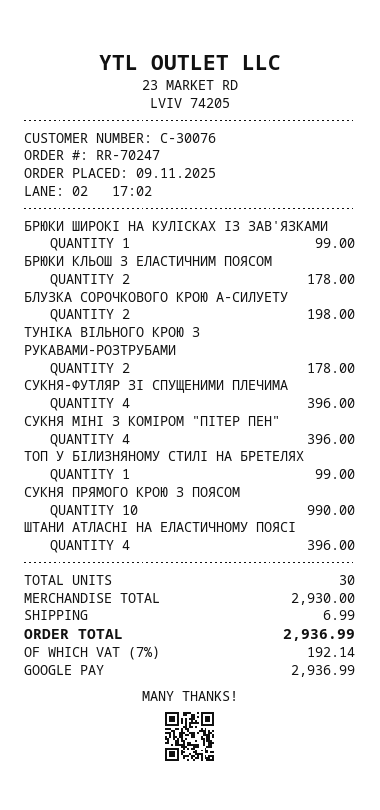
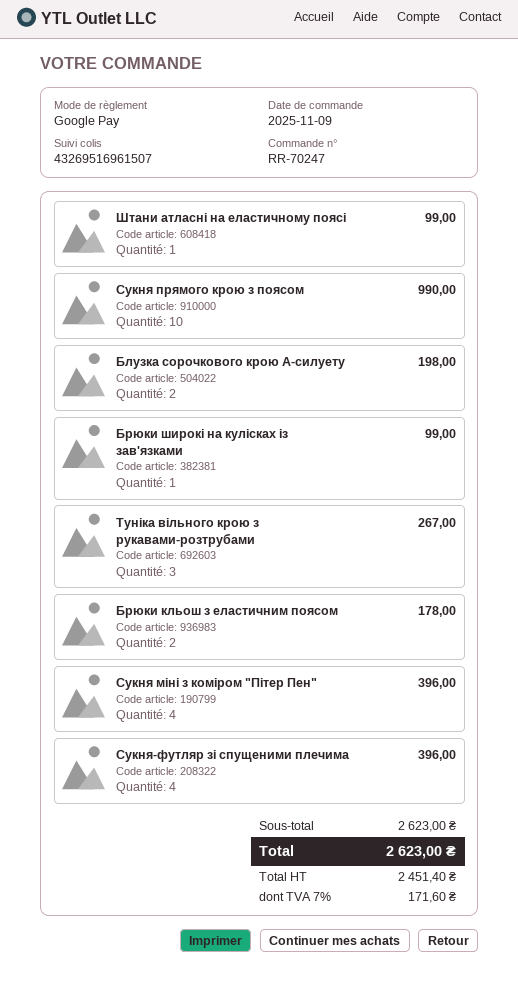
ТУНІКА ВІЛЬНОГО КРОЮ З РУКАВАМИ-РОЗТРУБАМИ: 2 for 178.00 -> 3 for 267.00
ТОП У БІЛИЗНЯНОМУ СТИЛІ НА БРЕТЕЛЯХ: 1 for 99.00 -> none
ШТАНИ АТЛАСНІ НА ЕЛАСТИЧНОМУ ПОЯСІ: 4 for 396.00 -> 1 for 99.00
subtotal: 2930.00 -> 2623.00
shipping: 6.99 -> none
tax: 7% = 192.14 -> 7% = 171.60
total: 2936.99 -> 2623.00

